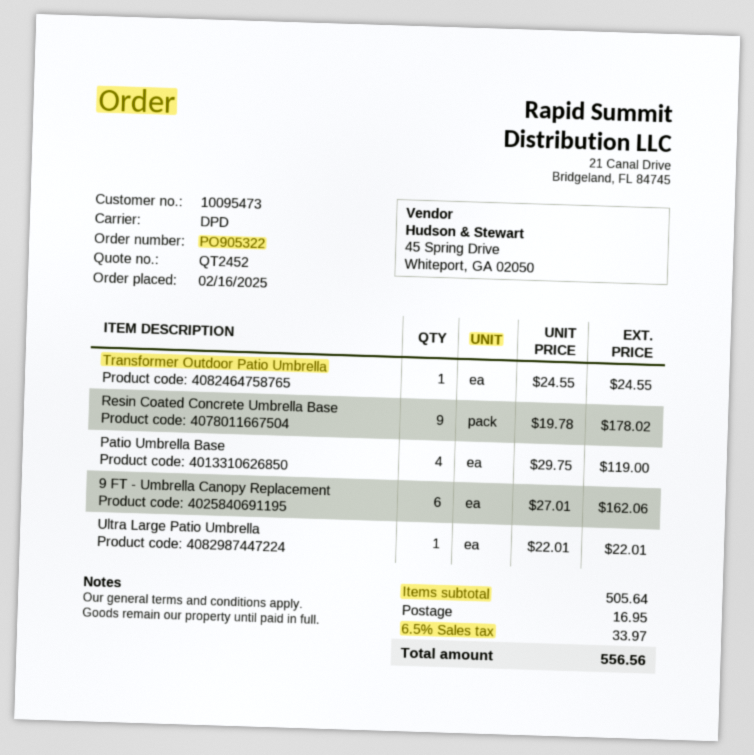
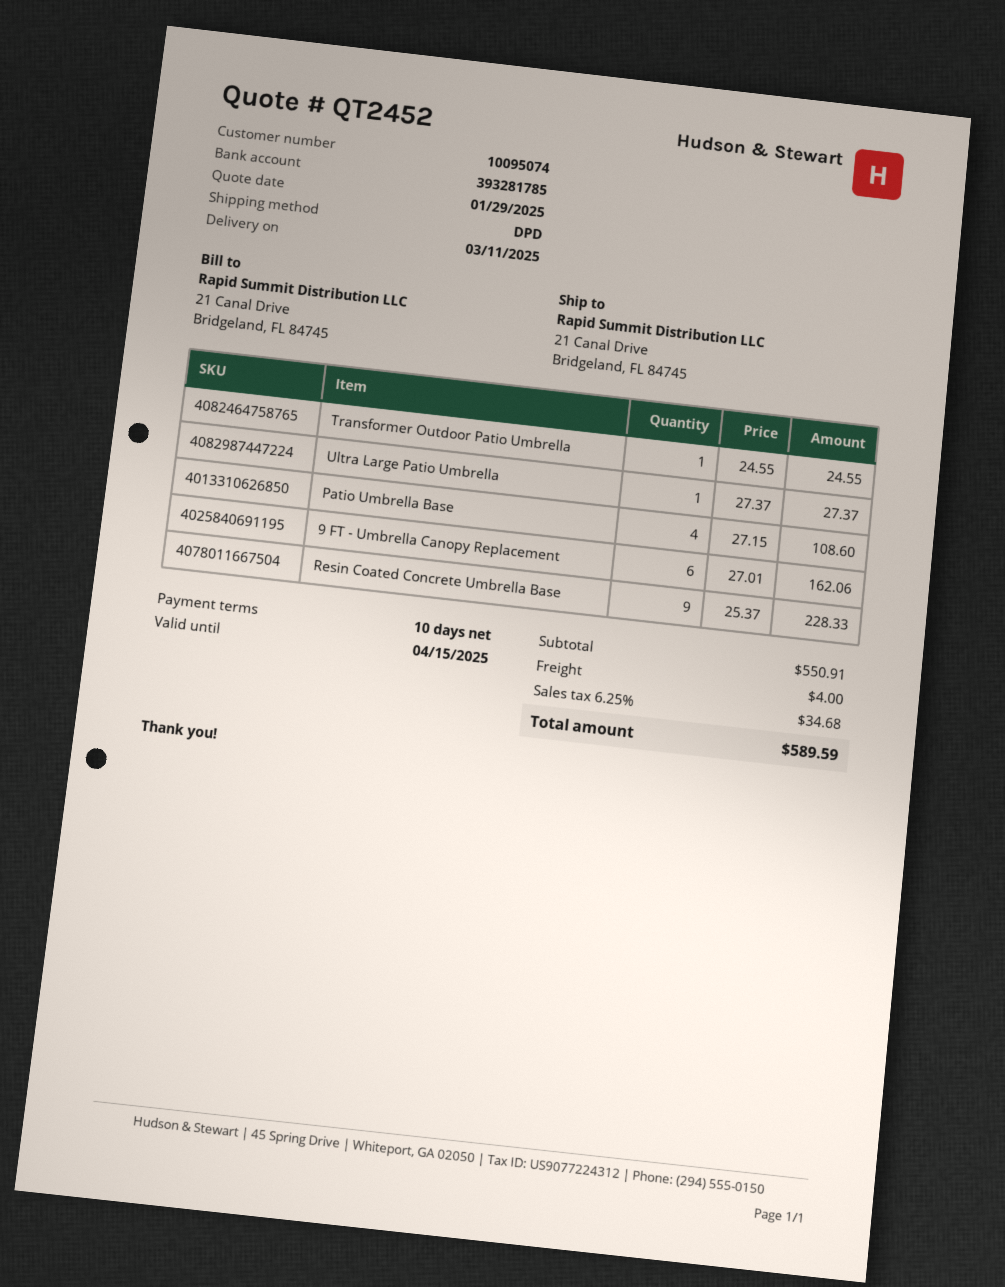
customer number: 10095473 -> 10095074
Resin Coated Concrete Umbrella Base: 9 x 19.78 = 178.02 -> 9 x 25.37 = 228.33
Patio Umbrella Base: 4 x 29.75 = 119.00 -> 4 x 27.15 = 108.60
Ultra Large Patio Umbrella: 1 x 22.01 = 22.01 -> 1 x 27.37 = 27.37
subtotal: 505.64 -> 550.91
shipping: 16.95 -> 4.00
tax: 6.5% = 33.97 -> 6.25% = 34.68
total: 556.56 -> 589.59

